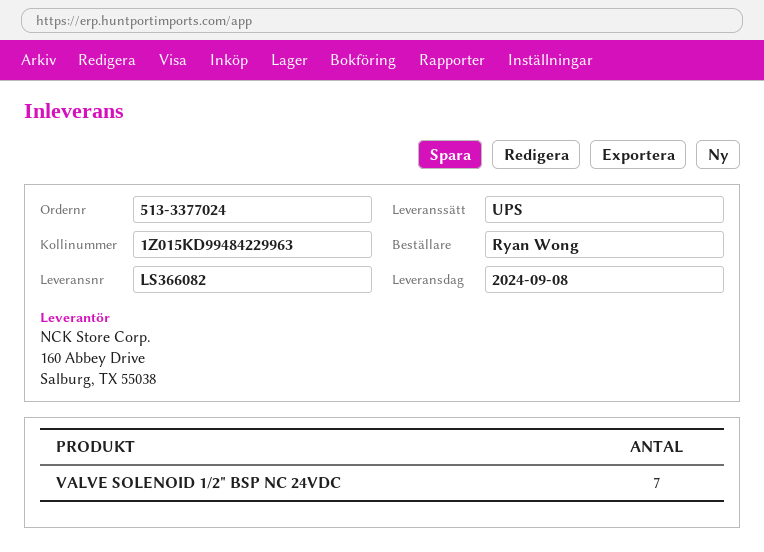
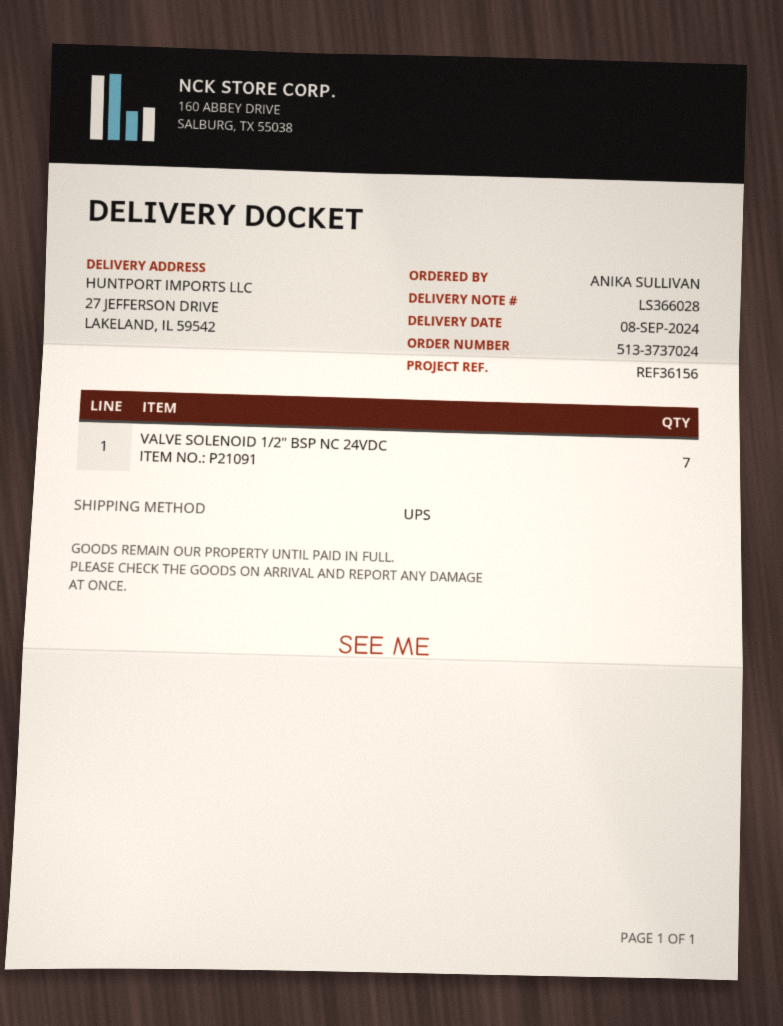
order number: 513-3377024 -> 513-3737024
delivery note number: LS366082 -> LS366028
ordered by: Ryan Wong -> ANIKA SULLIVAN

